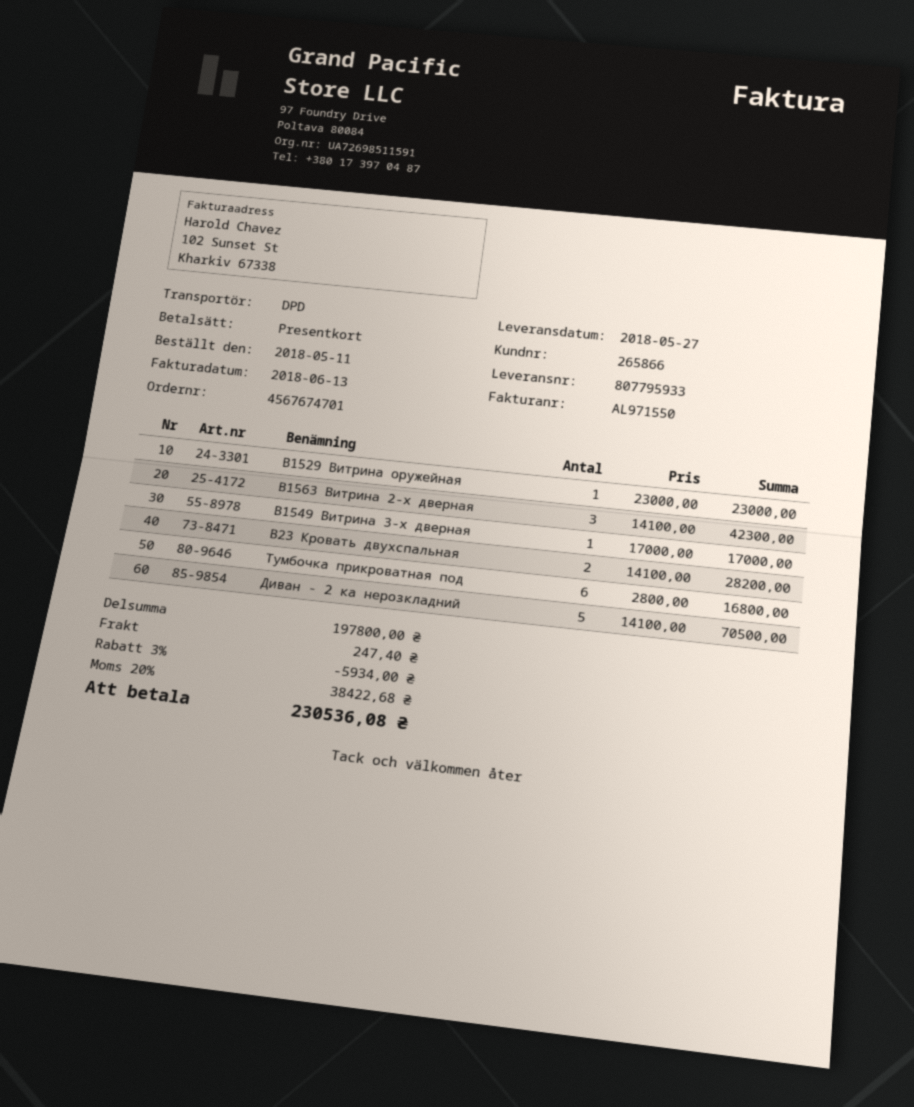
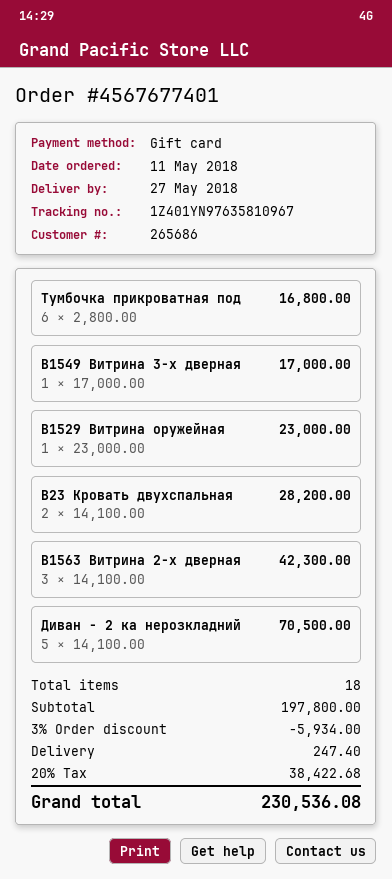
order number: 4567674701 -> 4567677401
customer number: 265866 -> 265686

